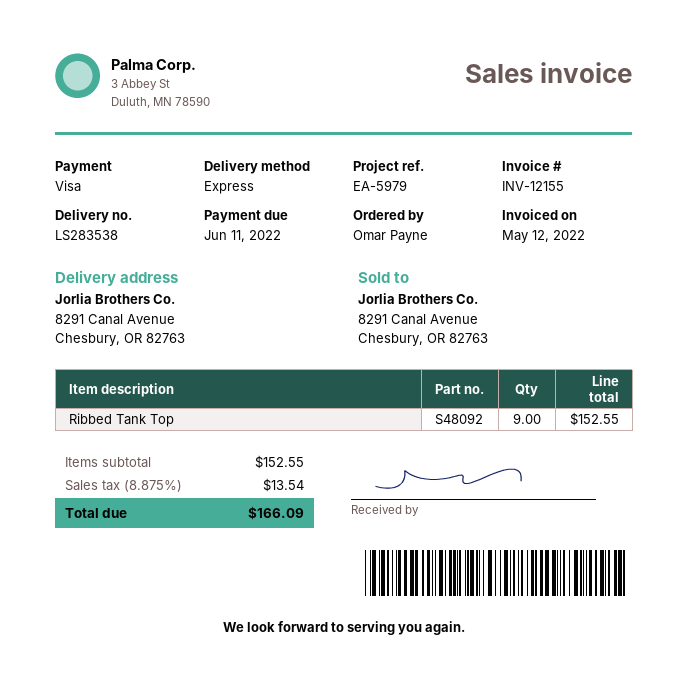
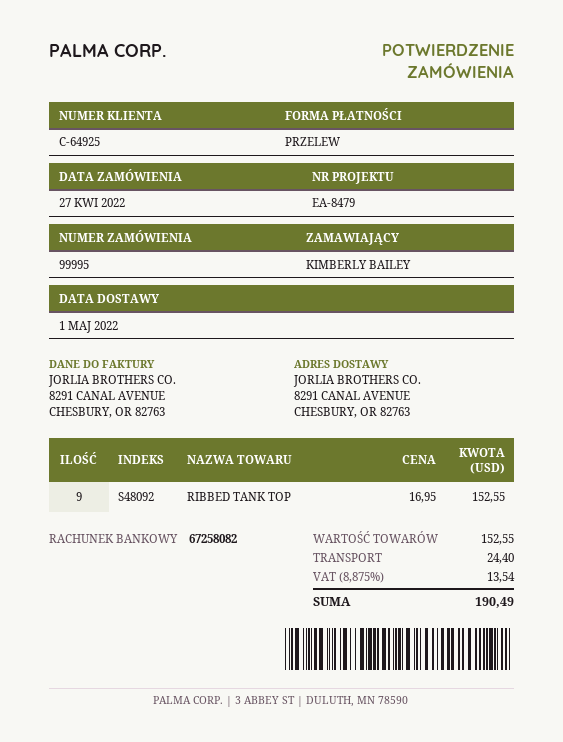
reference: EA-5979 -> EA-8479
ordered by: Omar Payne -> KIMBERLY BAILEY
payment method: Visa -> bank transfer
shipping: none -> 24.40
total: 166.09 -> 190.49

